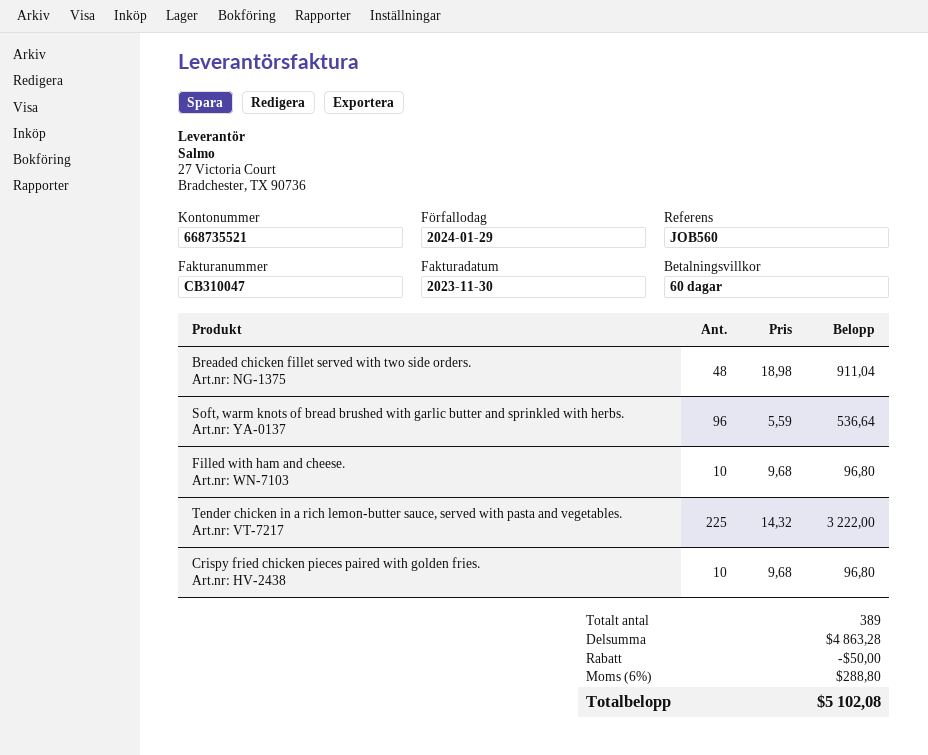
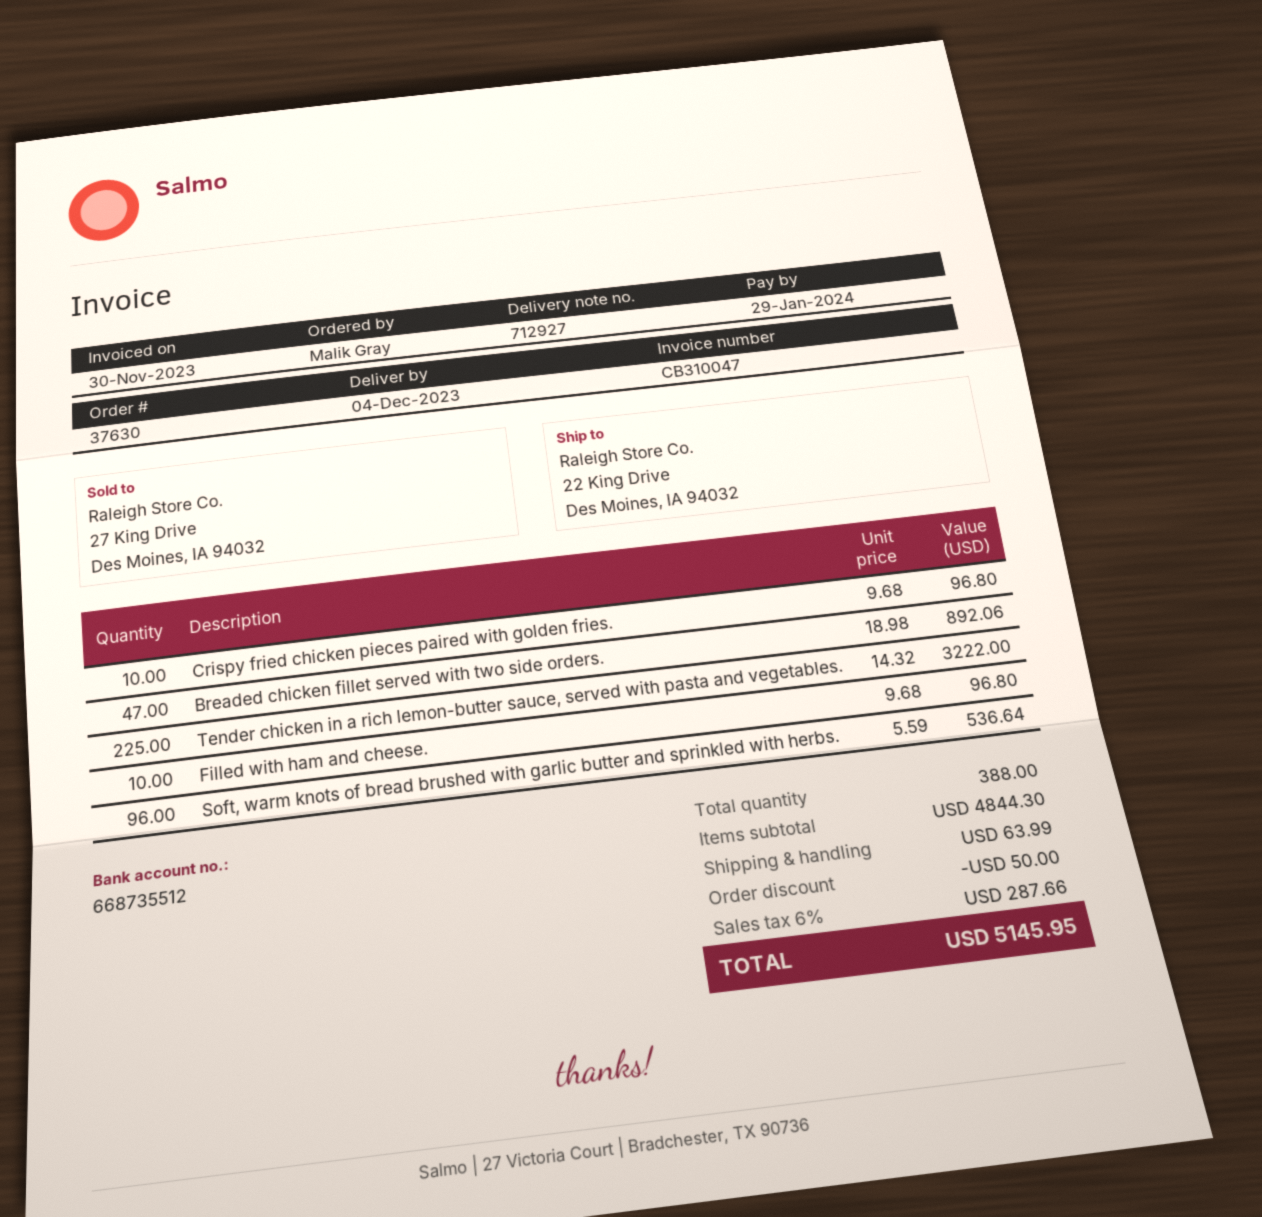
bank account: 668735521 -> 668735512
Breaded chicken fillet served with two side orders.: 48 x 18.98 = 911.04 -> 47 x 18.98 = 892.06
total quantity: 389 -> 388
subtotal: 4863.28 -> 4844.30
shipping: none -> 63.99
tax: 6% = 288.80 -> 6% = 287.66
total: 5102.08 -> 5145.95

